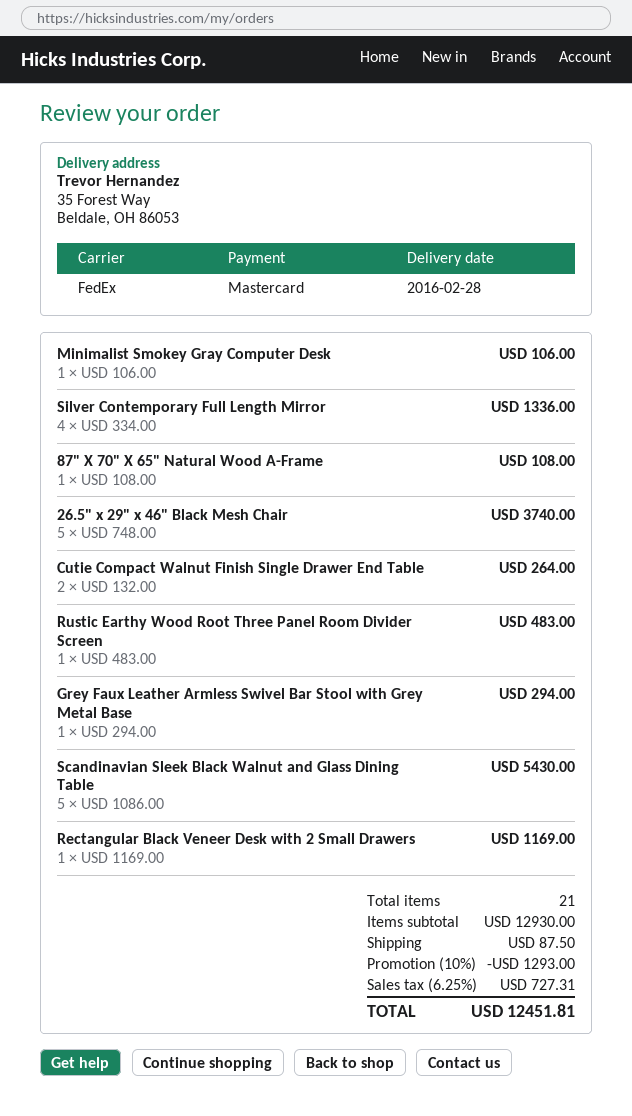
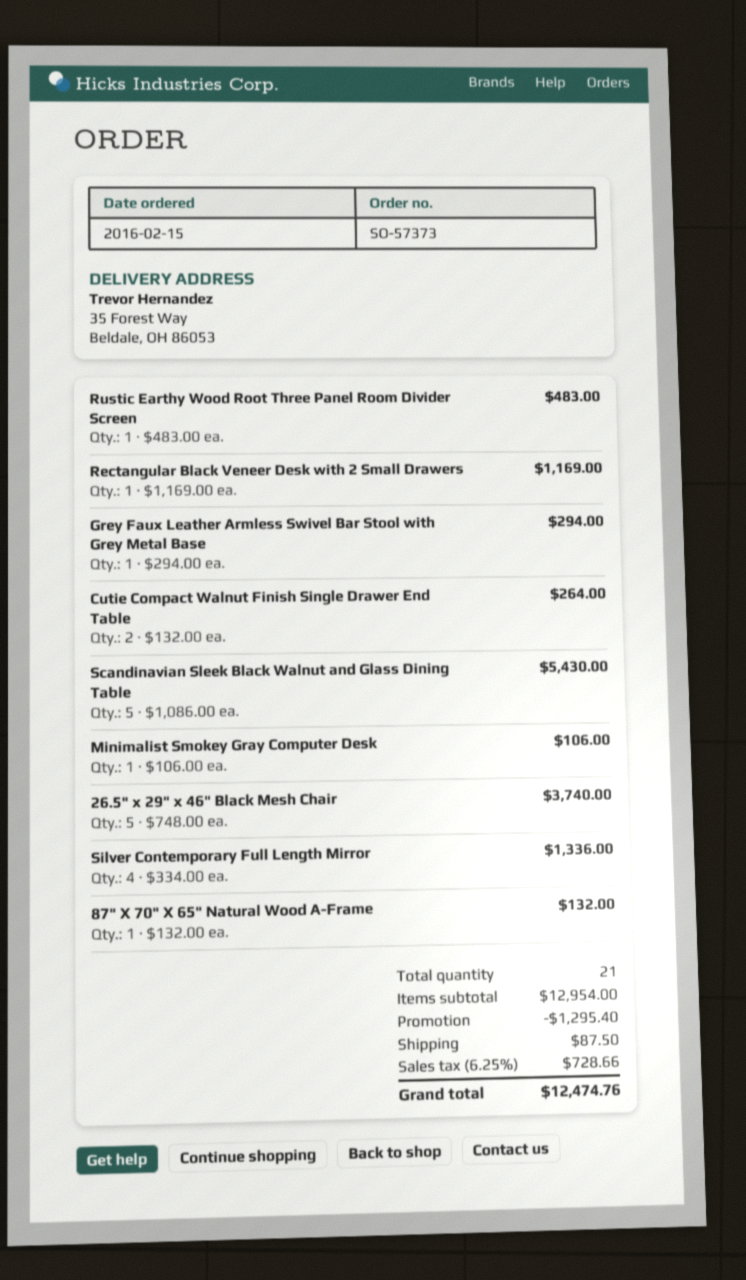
87" X 70" X 65" Natural Wood A-Frame: 1 x 108.00 = 108.00 -> 1 x 132.00 = 132.00
subtotal: 12930.00 -> 12954.00
discount: 1293.00 -> 1295.40
tax: 6.25% = 727.31 -> 6.25% = 728.66
total: 12451.81 -> 12474.76

